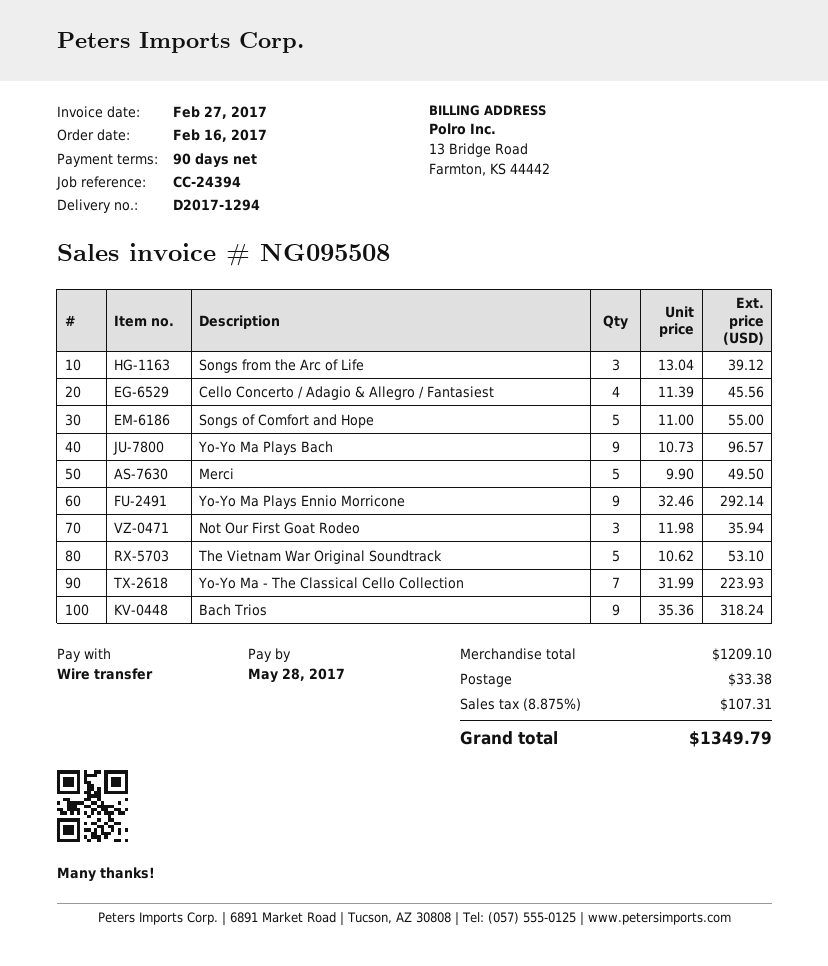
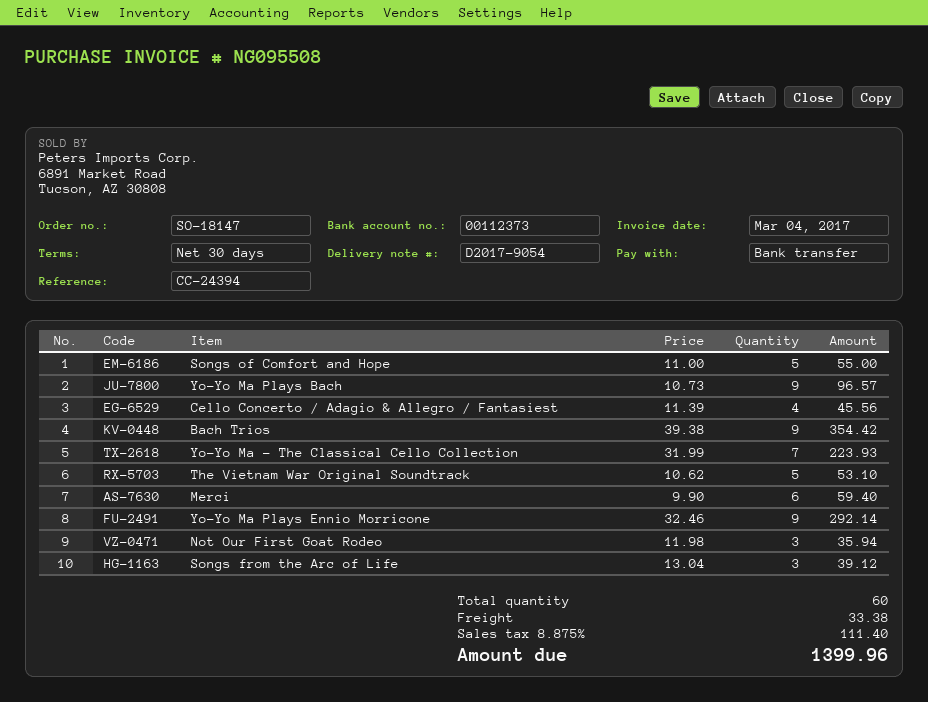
delivery note number: D2017-1294 -> D2017-9054
invoice date: 2017-02-27 -> 2017-03-04
payment terms: 90 days -> 30 days
Merci: 5 x 9.90 = 49.50 -> 6 x 9.90 = 59.40
Bach Trios: 9 x 35.36 = 318.24 -> 9 x 39.38 = 354.42
tax: 8.875% = 107.31 -> 8.875% = 111.40
total: 1349.79 -> 1399.96

